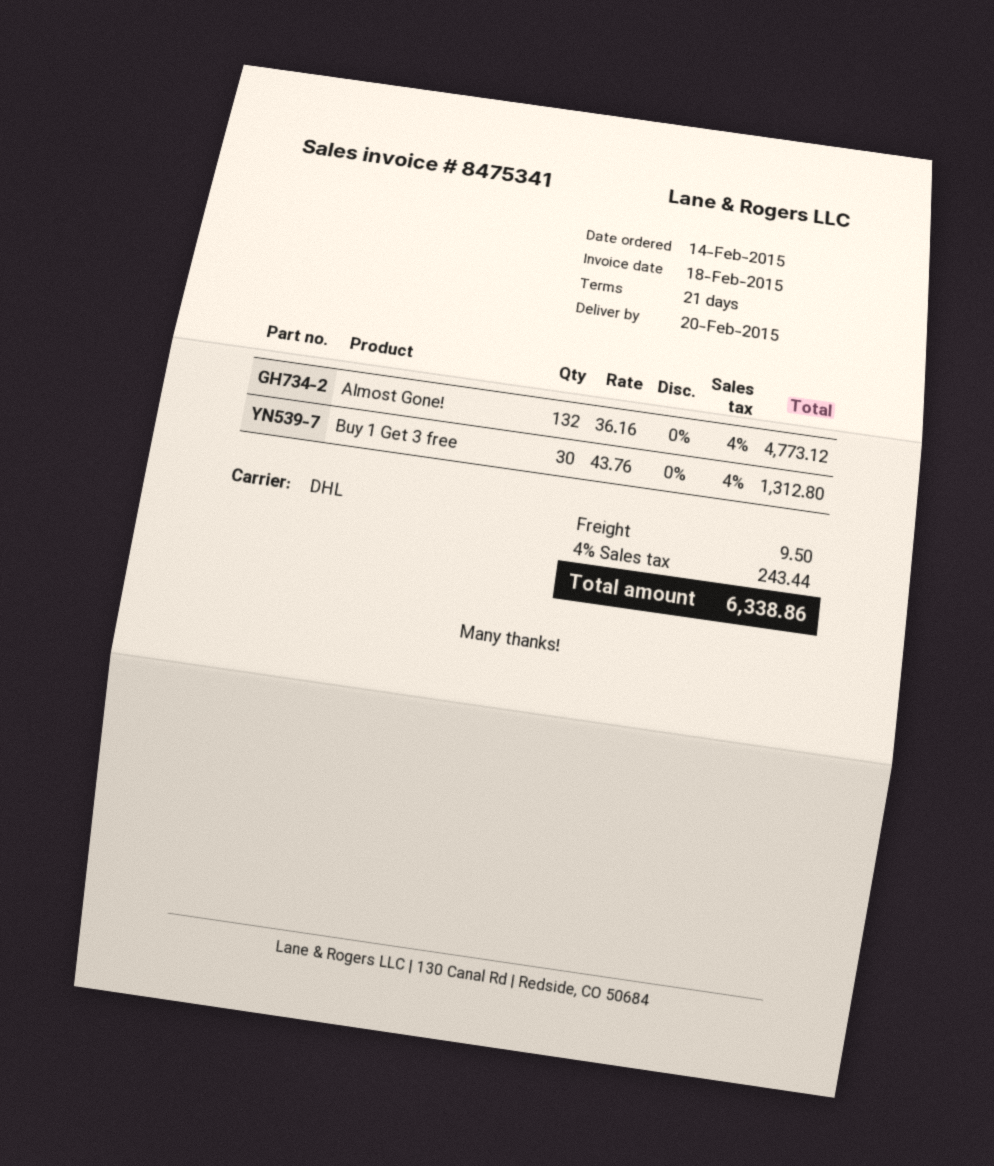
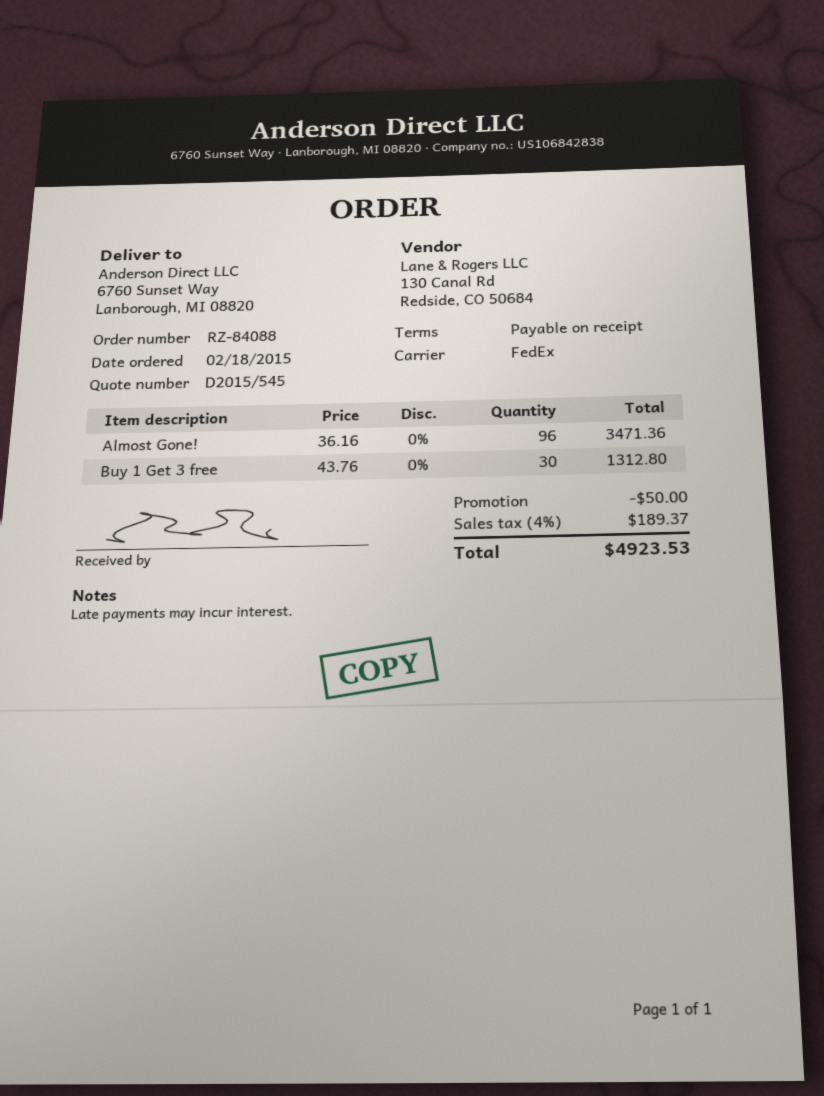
order date: 2015-02-14 -> 2015-02-18
payment terms: 21 days -> on receipt
shipping method: DHL -> FedEx
Almost Gone!: 132 x 36.16 = 4773.12 -> 96 x 36.16 = 3471.36
discount: none -> 50.00
shipping: 9.50 -> none
tax: 4% = 243.44 -> 4% = 189.37
total: 6338.86 -> 4923.53

